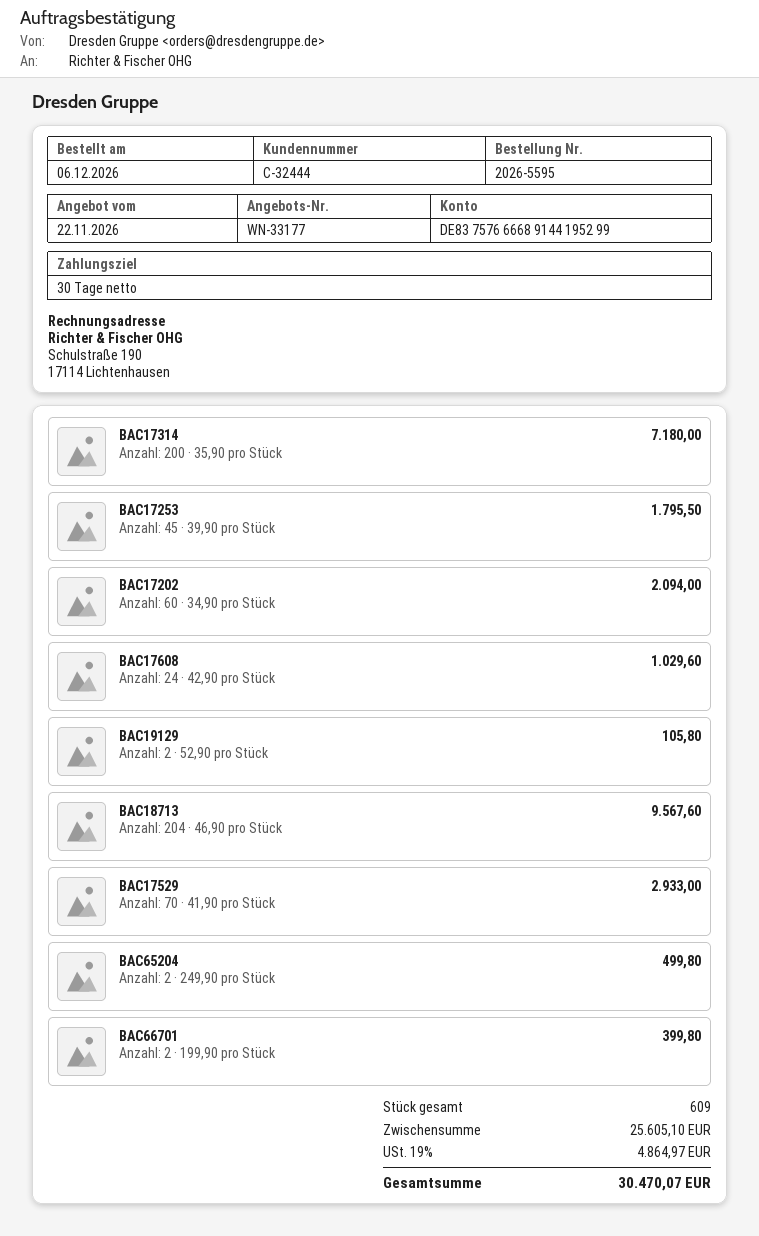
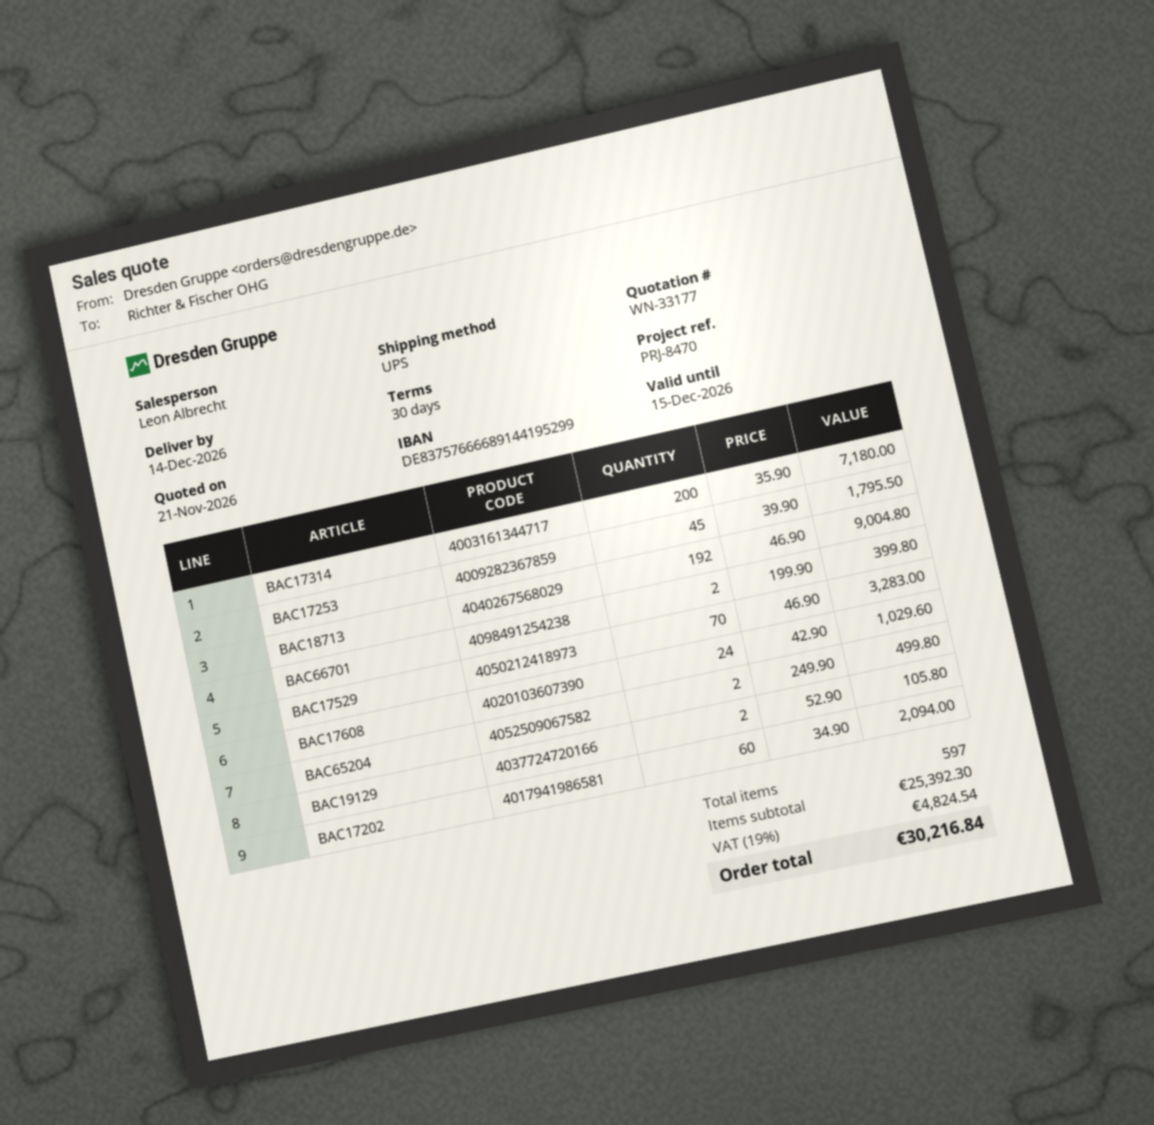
quote date: 2026-11-22 -> 2026-11-21
BAC18713: 204 x 46.90 = 9567.60 -> 192 x 46.90 = 9004.80
BAC17529: 70 x 41.90 = 2933.00 -> 70 x 46.90 = 3283.00
total quantity: 609 -> 597
subtotal: 25605.10 -> 25392.30
tax: 19% = 4864.97 -> 19% = 4824.54
total: 30470.07 -> 30216.84

